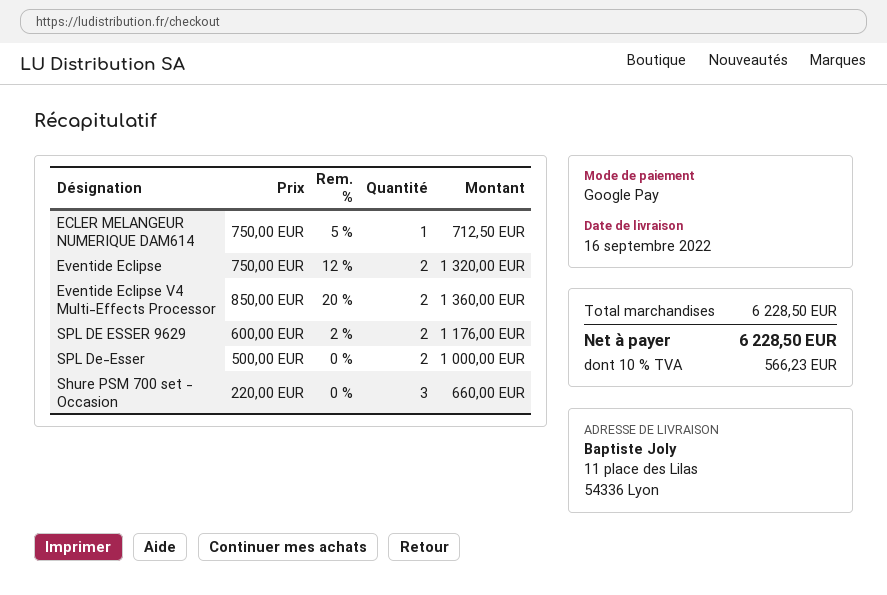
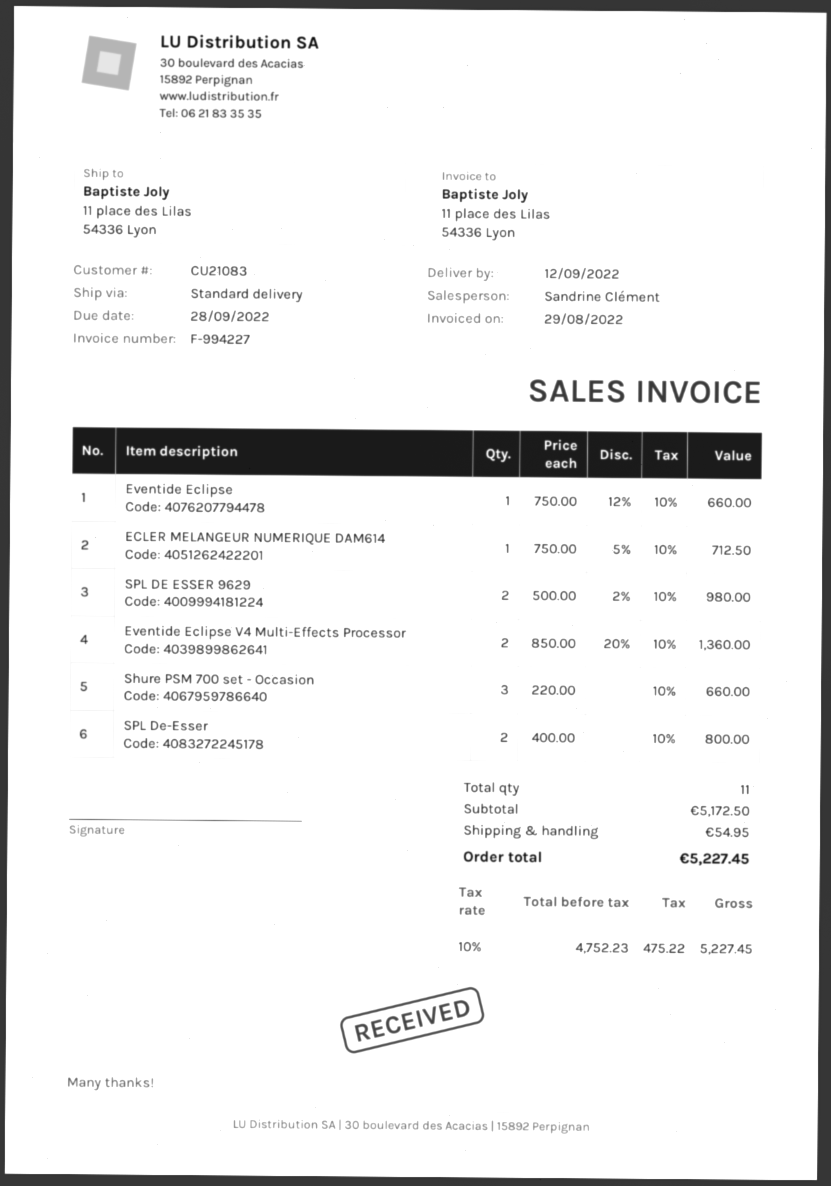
delivery date: 2022-09-16 -> 2022-09-12
Eventide Eclipse: 2 x 750.00 - 12% = 1320.00 -> 1 x 750.00 - 12% = 660.00
SPL DE ESSER 9629: 2 x 600.00 - 2% = 1176.00 -> 2 x 500.00 - 2% = 980.00
SPL De-Esser: 2 x 500.00 = 1000.00 -> 2 x 400.00 = 800.00
subtotal: 6228.50 -> 5172.50
shipping: none -> 54.95
tax: 10% = 566.23 -> 10% = 475.22
total: 6228.50 -> 5227.45

